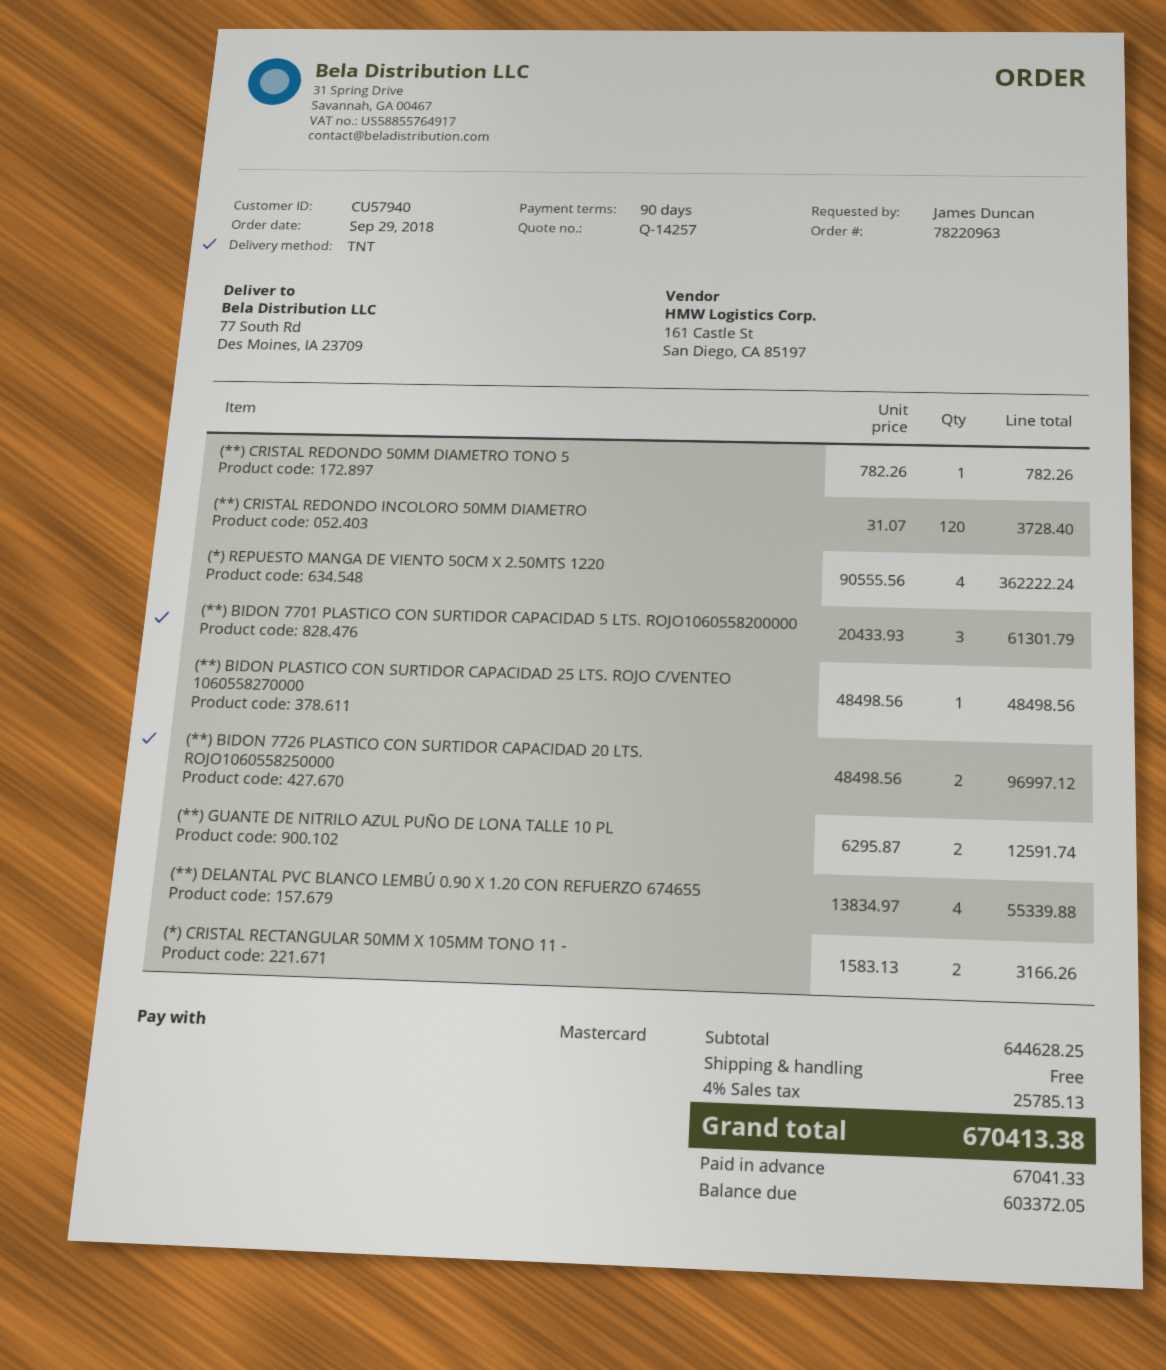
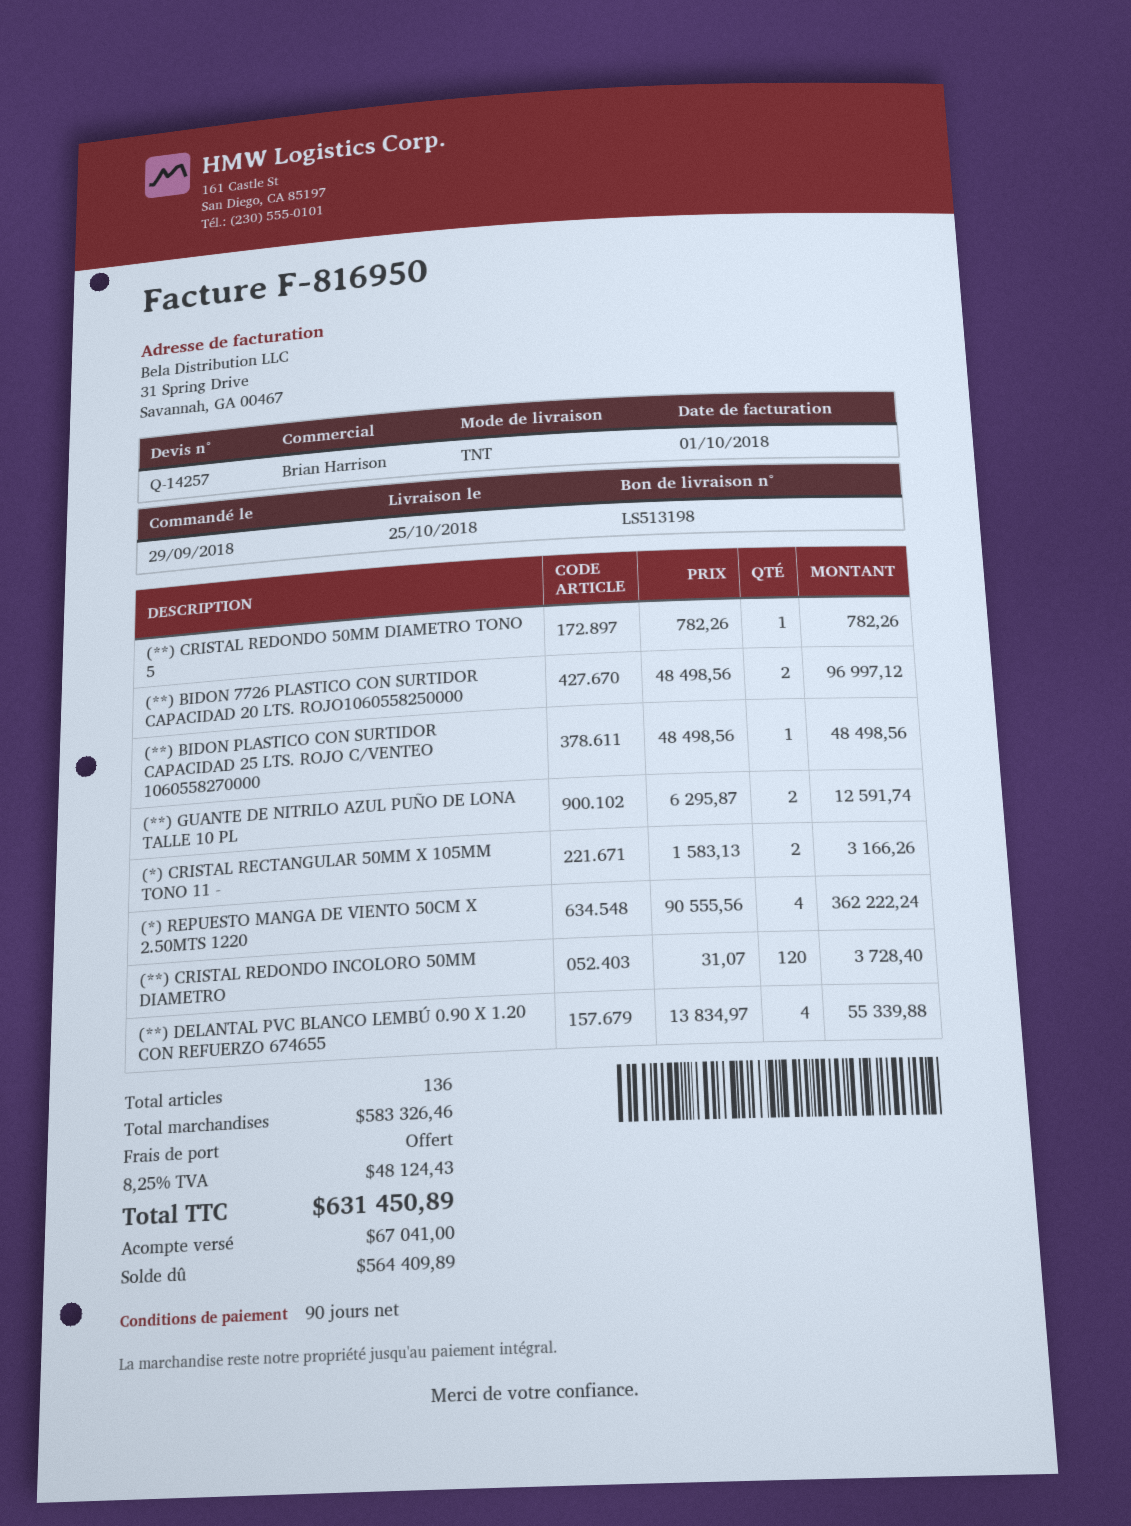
(**) BIDON 7701 PLASTICO CON SURTIDOR CAPACIDAD 5 LTS. ROJO1060558200000: 3 x 20433.93 = 61301.79 -> none
subtotal: 644628.25 -> 583326.46
tax: 4% = 25785.13 -> 8.25% = 48124.43
total: 670413.38 -> 631450.89
deposit: 67041.33 -> 67041.00
balance: 603372.05 -> 564409.89

